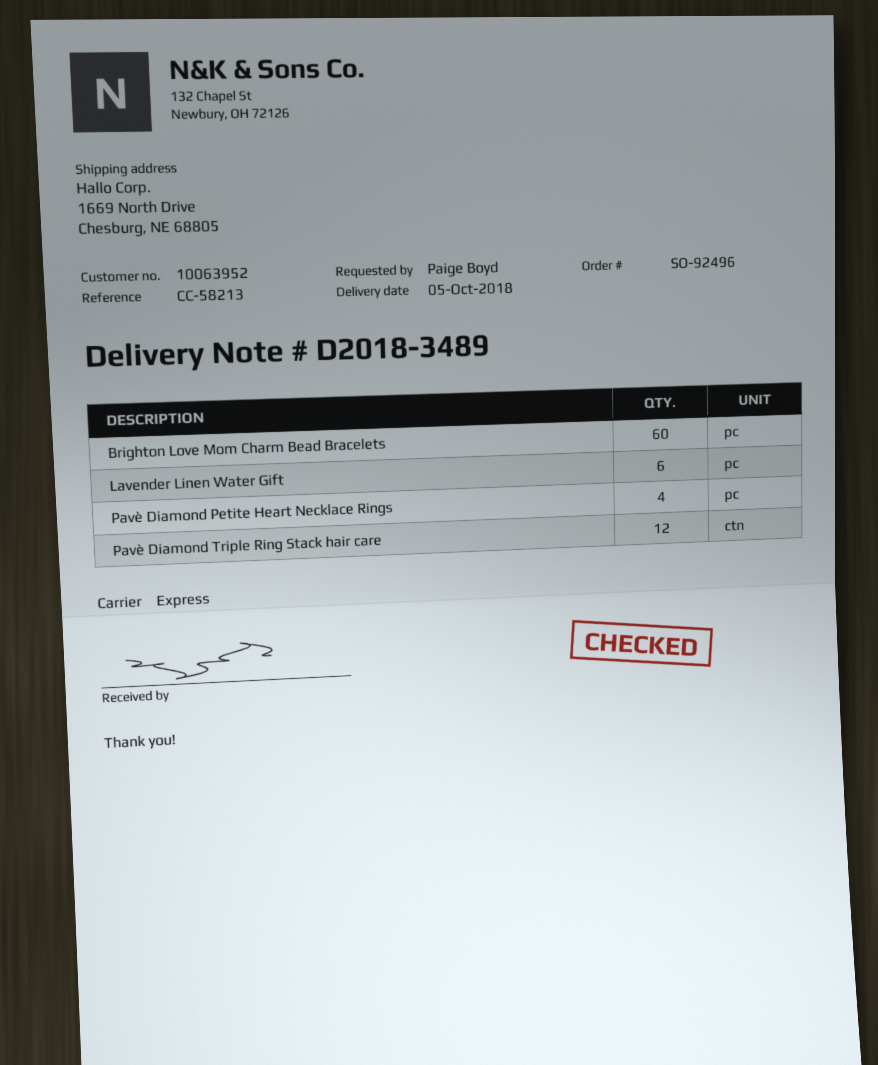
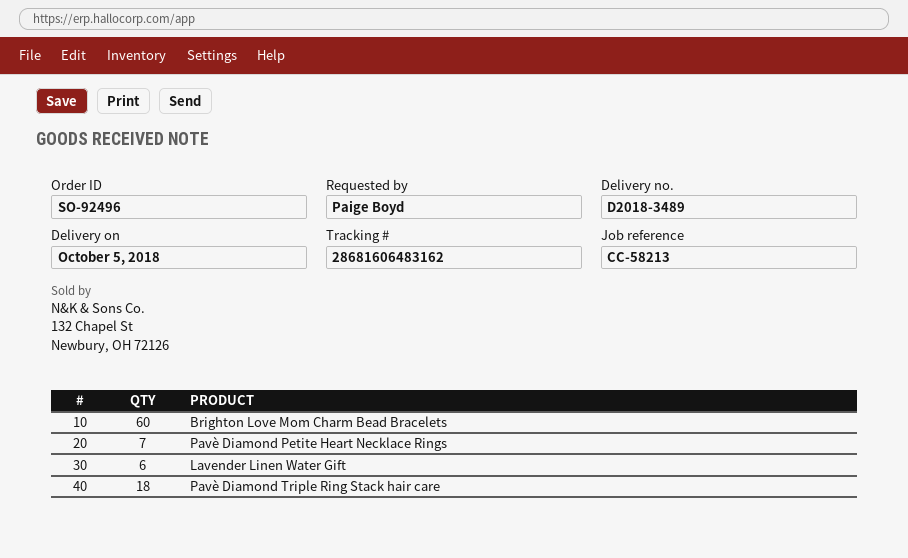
Pavè Diamond Petite Heart Necklace Rings: 4 -> 7
Pavè Diamond Triple Ring Stack hair care: 12 -> 18

